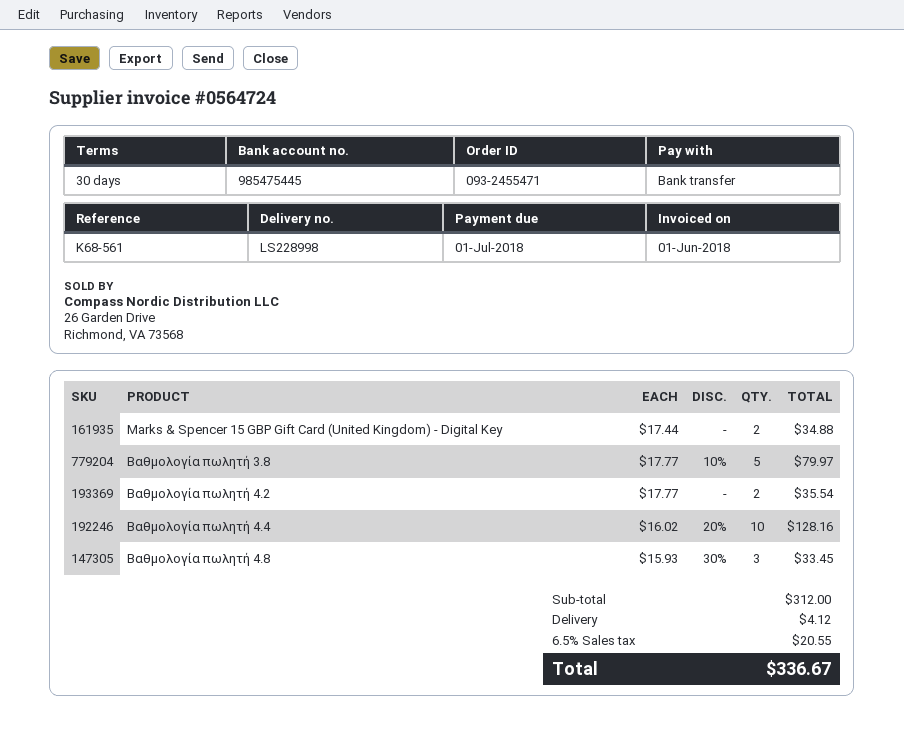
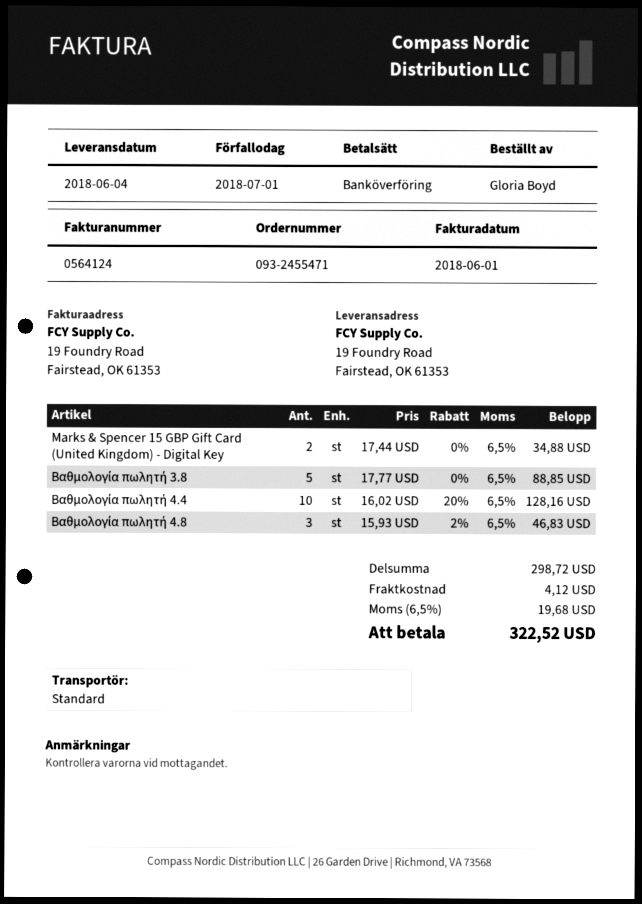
invoice number: 0564724 -> 0564124
Βαθμολογία πωλητή 3.8: 5 x 17.77 - 10% = 79.97 -> 5 x 17.77 = 88.85
Βαθμολογία πωλητή 4.2: 2 x 17.77 = 35.54 -> none
Βαθμολογία πωλητή 4.8: 3 x 15.93 - 30% = 33.45 -> 3 x 15.93 - 2% = 46.83
subtotal: 312.00 -> 298.72
tax: 6.5% = 20.55 -> 6.5% = 19.68
total: 336.67 -> 322.52

